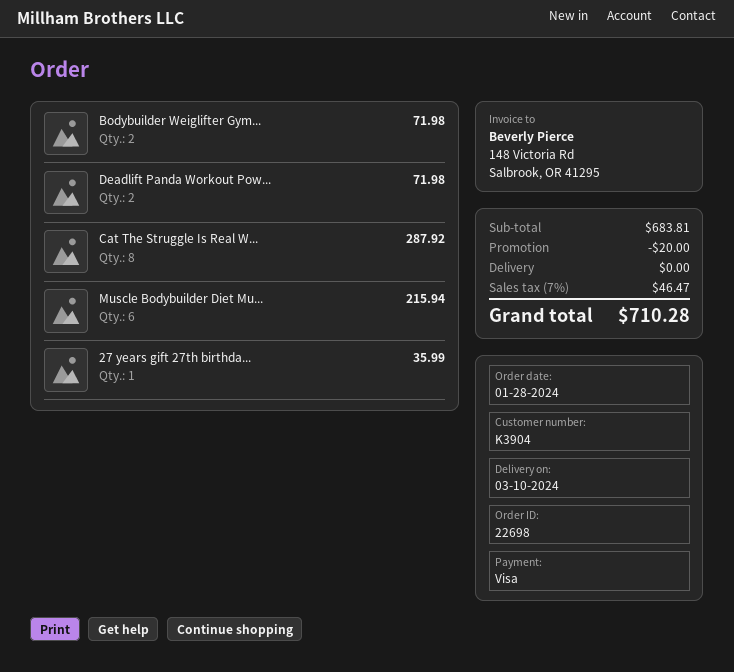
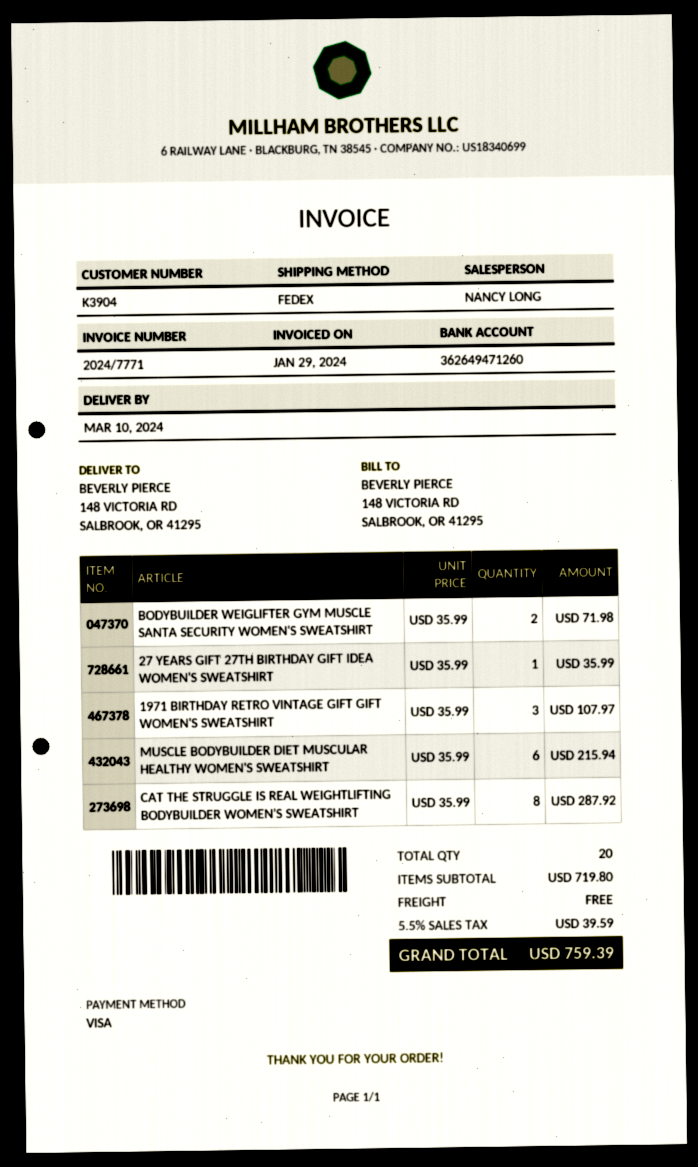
Deadlift Panda Workout Pow...: 2 for 71.98 -> none
1971 BIRTHDAY RETRO VINTAGE GIFT GIFT WOMEN'S SWEATSHIRT: none -> 3 for 107.97
subtotal: 683.81 -> 719.80
discount: 20.00 -> none
tax: 7% = 46.47 -> 5.5% = 39.59
total: 710.28 -> 759.39

